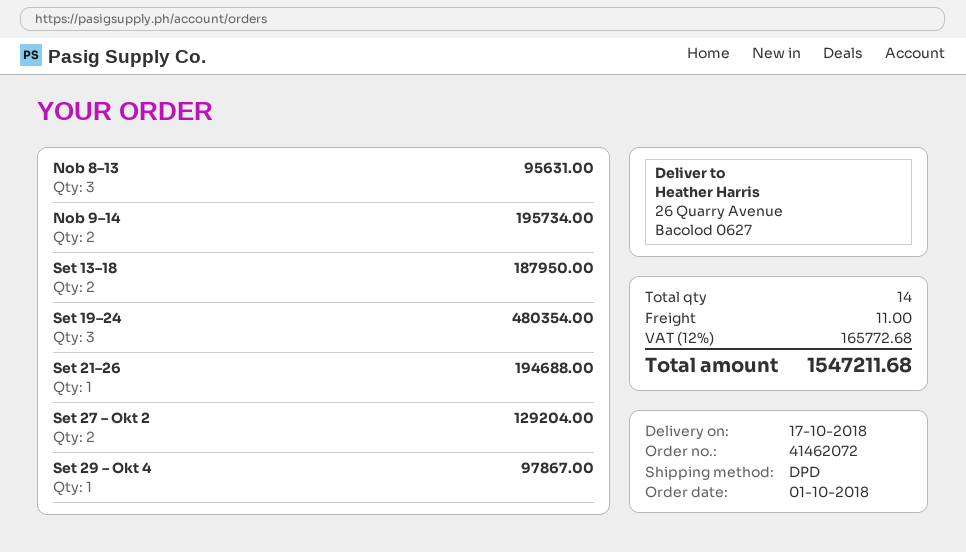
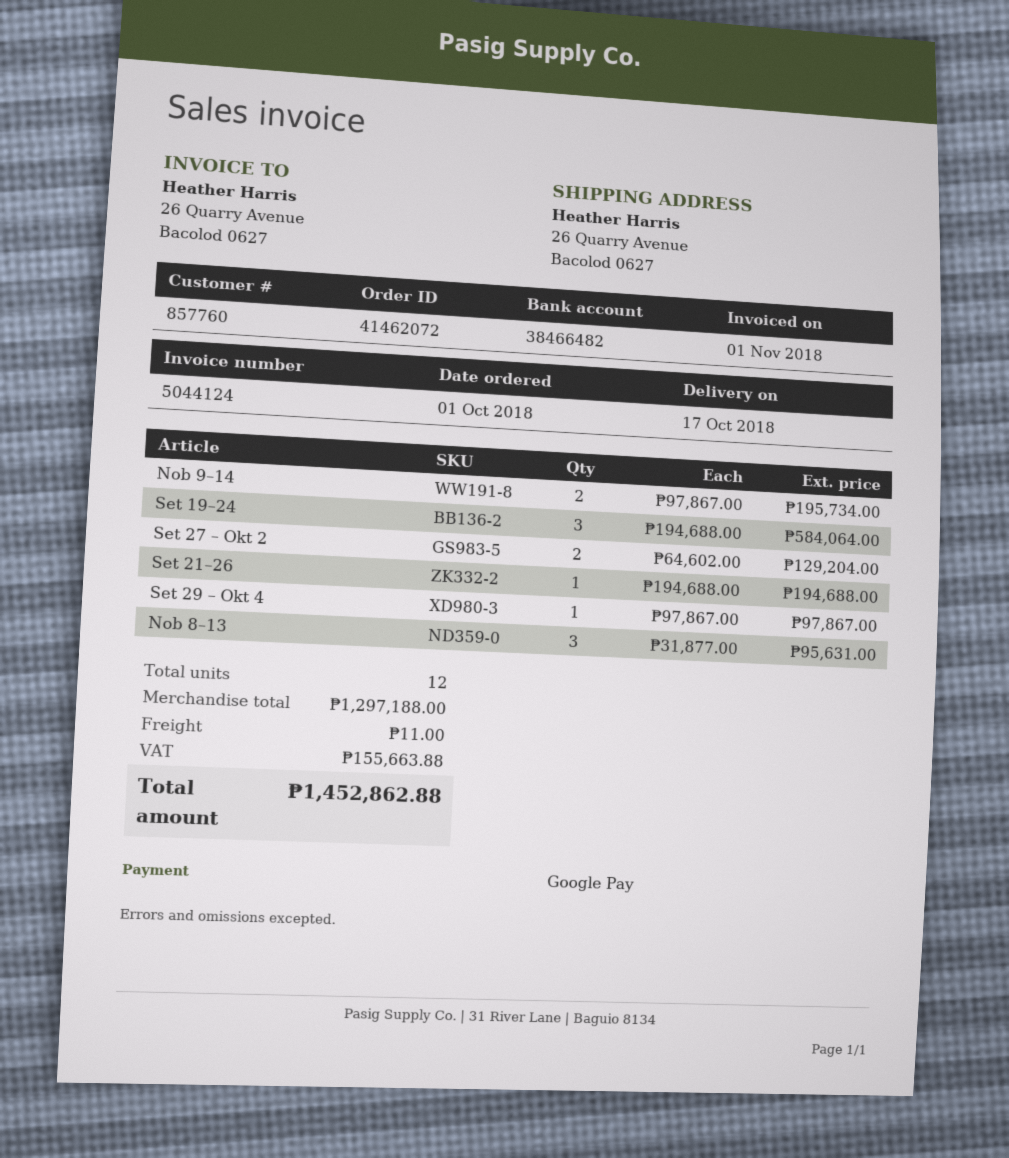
Set 13–18: 2 for 187950.00 -> none
Set 19–24: 3 for 480354.00 -> 3 for 584064.00
total quantity: 14 -> 12
tax: 165772.68 -> 155663.88
total: 1547211.68 -> 1452862.88

